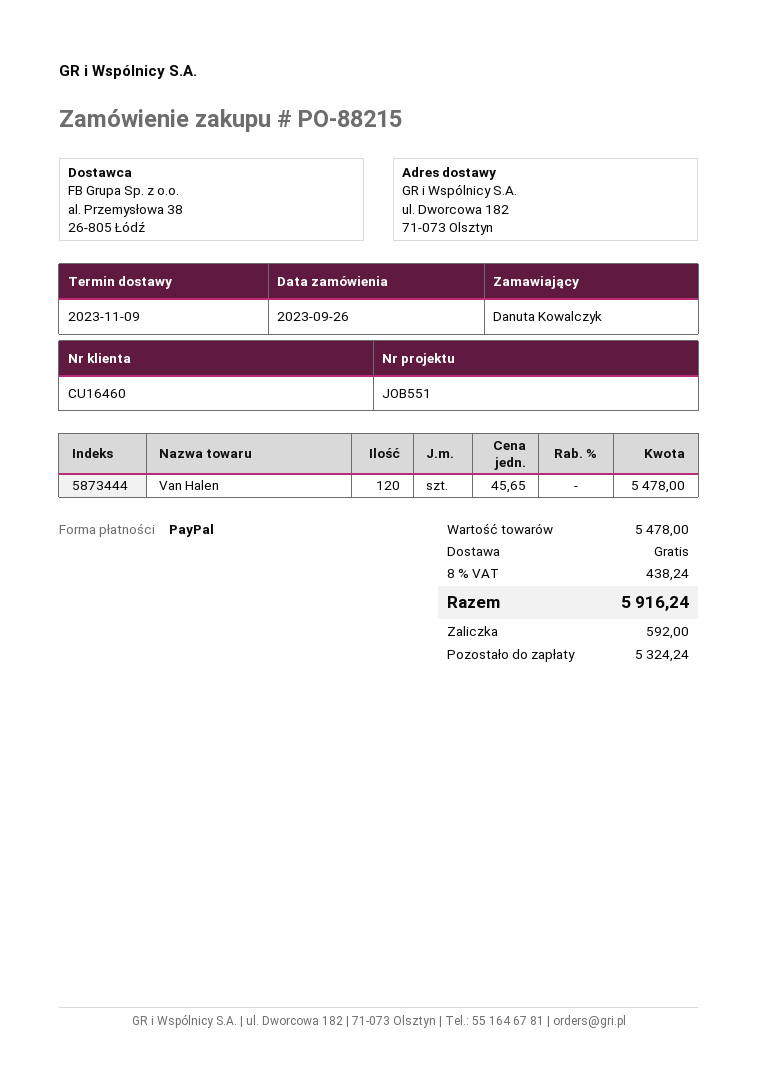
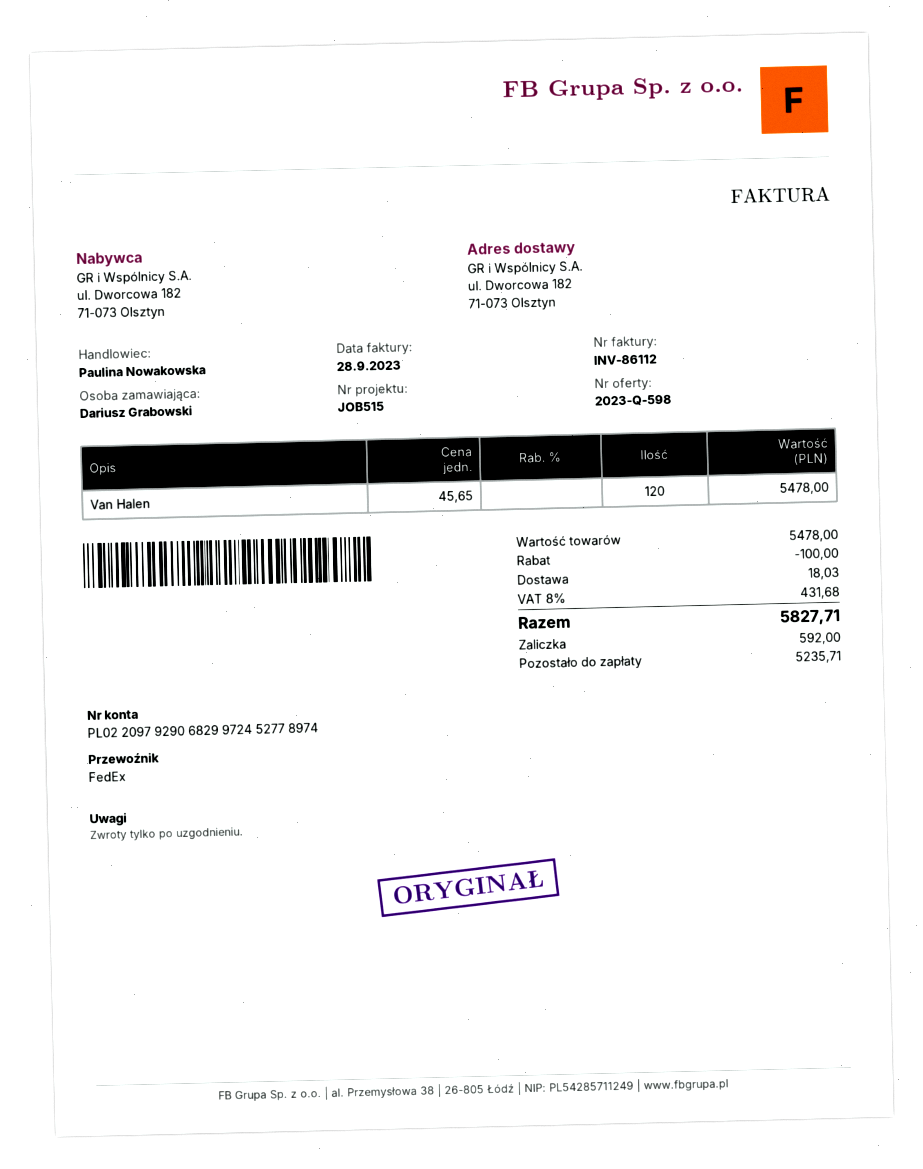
reference: JOB551 -> JOB515
ordered by: Danuta Kowalczyk -> Dariusz Grabowski
discount: none -> 100.00
shipping: 0.00 -> 18.03
tax: 8% = 438.24 -> 8% = 431.68
total: 5916.24 -> 5827.71
balance: 5324.24 -> 5235.71

